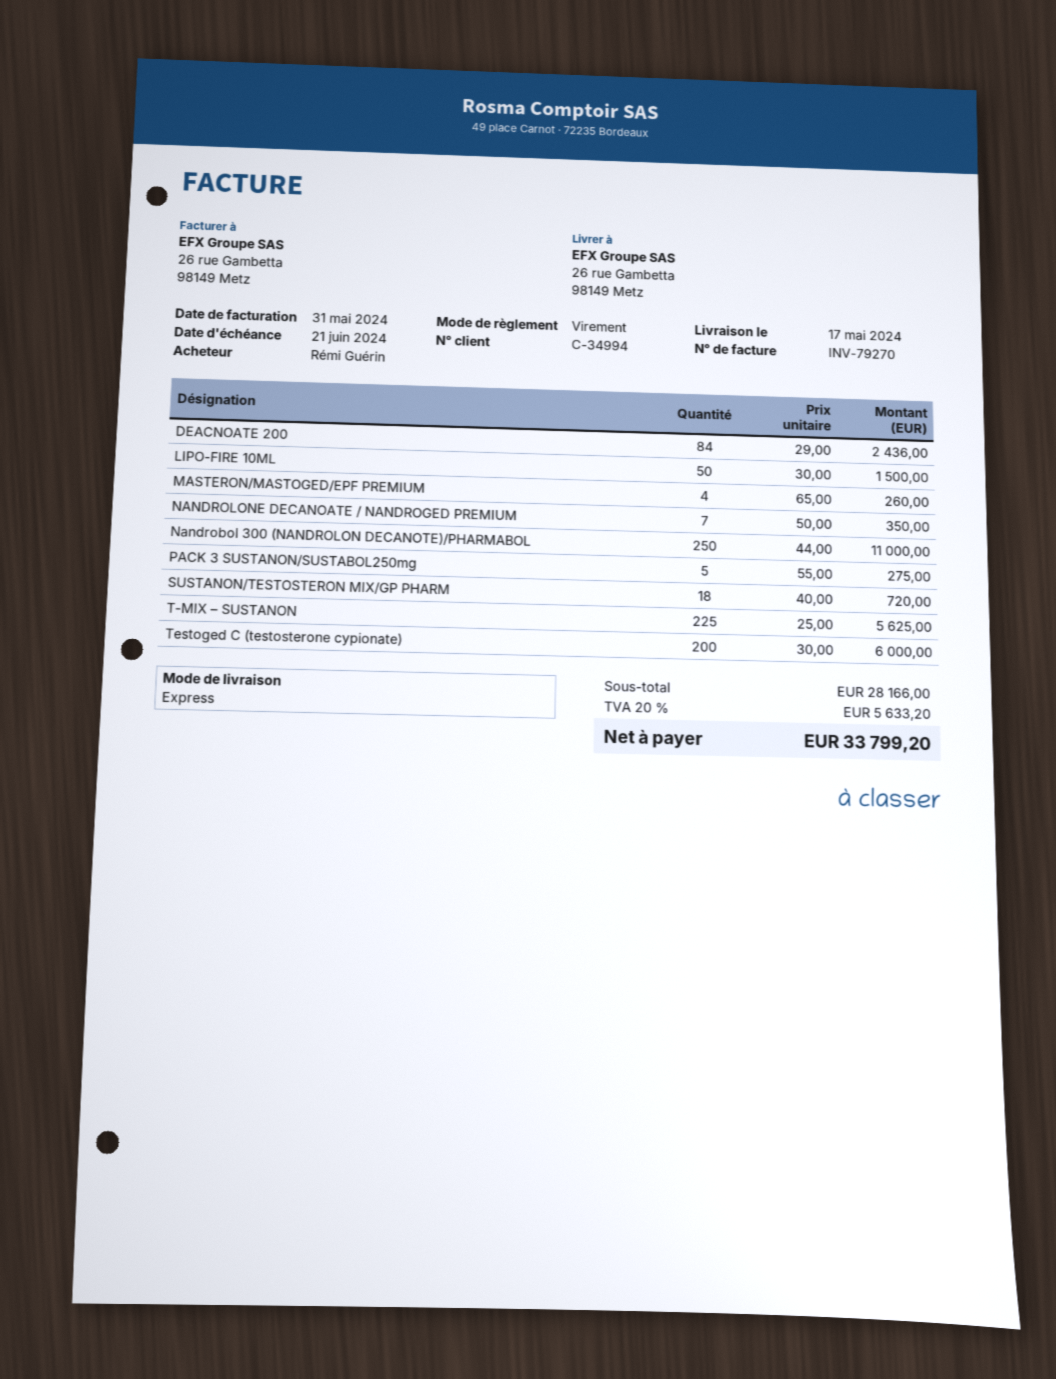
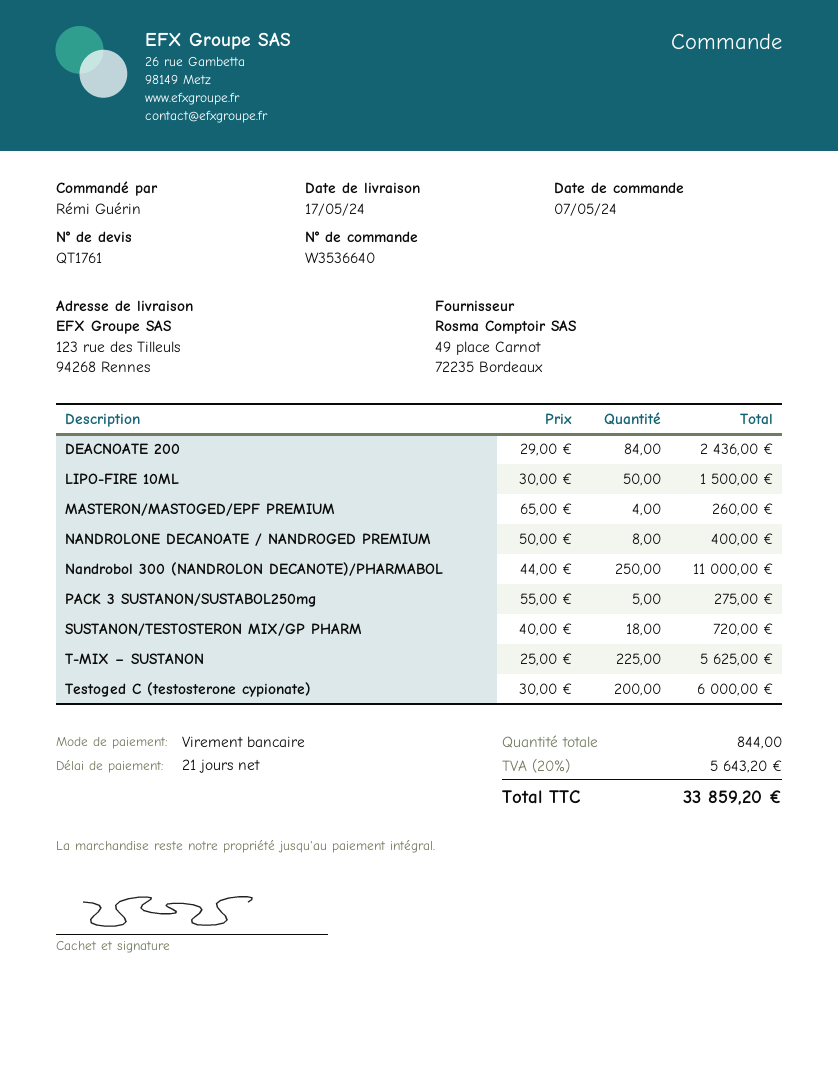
ship to: 26 rue Gambetta, 98149 Metz -> 123 rue des Tilleuls, 94268 Rennes
NANDROLONE DECANOATE / NANDROGED PREMIUM: 7 x 50.00 = 350.00 -> 8 x 50.00 = 400.00
tax: 20% = 5633.20 -> 20% = 5643.20
total: 33799.20 -> 33859.20

